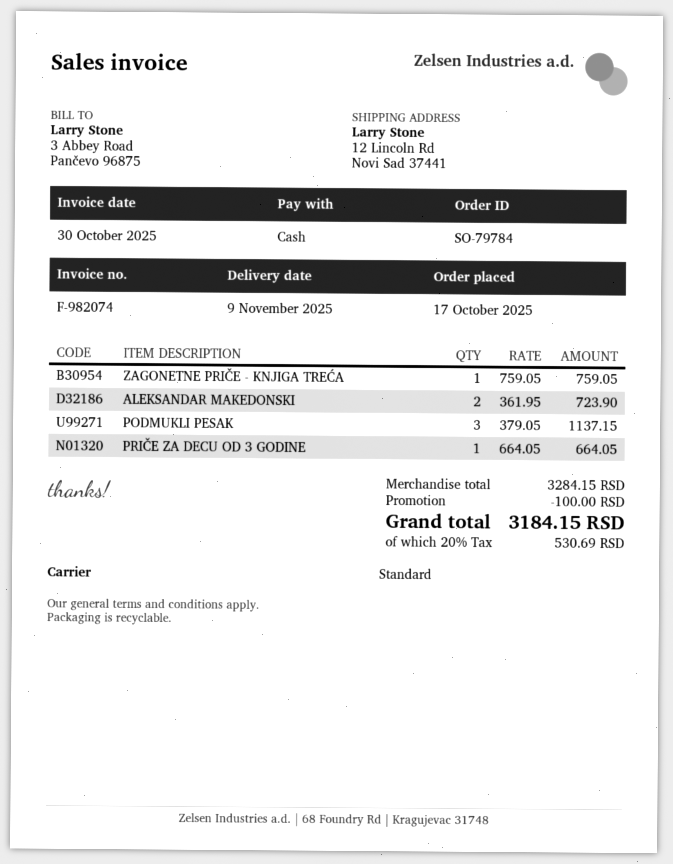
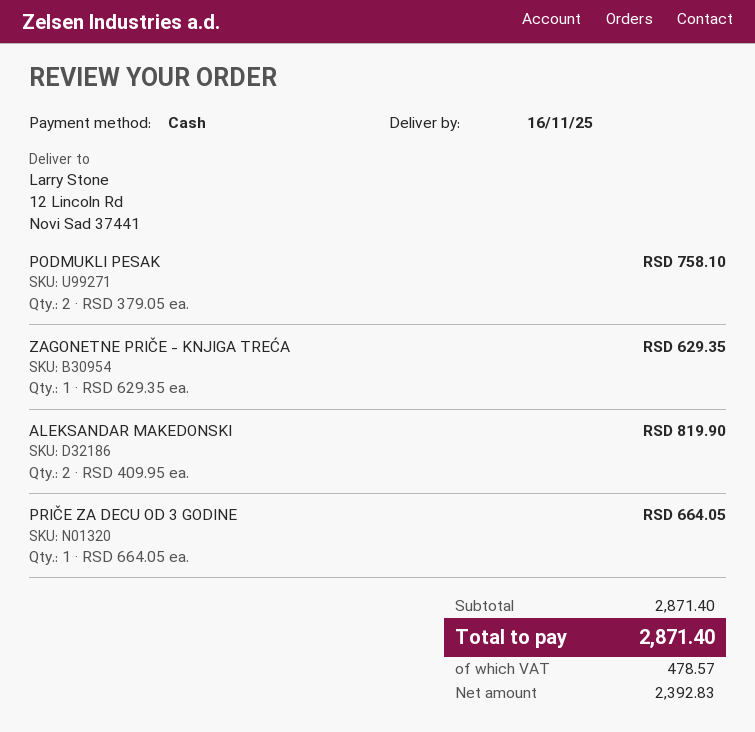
delivery date: 2025-11-09 -> 2025-11-16
ZAGONETNE PRIČE - KNJIGA TREĆA: 1 x 759.05 = 759.05 -> 1 x 629.35 = 629.35
ALEKSANDAR MAKEDONSKI: 2 x 361.95 = 723.90 -> 2 x 409.95 = 819.90
PODMUKLI PESAK: 3 x 379.05 = 1137.15 -> 2 x 379.05 = 758.10
subtotal: 3284.15 -> 2871.40
discount: 100.00 -> none
tax: 530.69 -> 478.57
total: 3184.15 -> 2871.40

